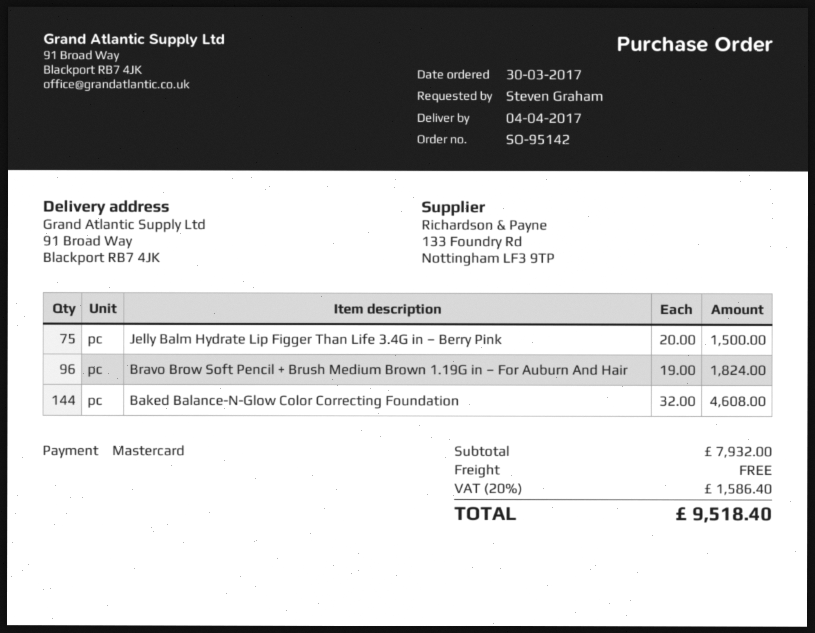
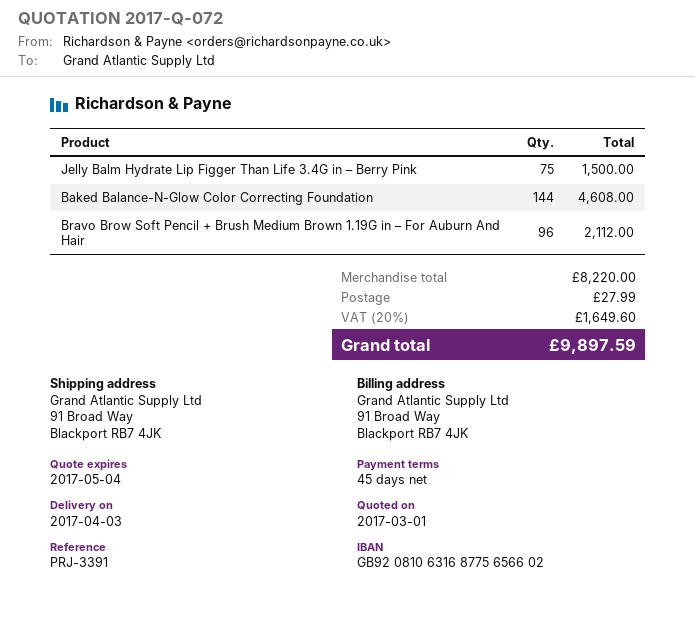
delivery date: 2017-04-04 -> 2017-04-03
Bravo Brow Soft Pencil + Brush Medium Brown 1.19G in – For Auburn And Hair: 96 for 1824.00 -> 96 for 2112.00
subtotal: 7932.00 -> 8220.00
shipping: 0.00 -> 27.99
tax: 20% = 1586.40 -> 20% = 1649.60
total: 9518.40 -> 9897.59

